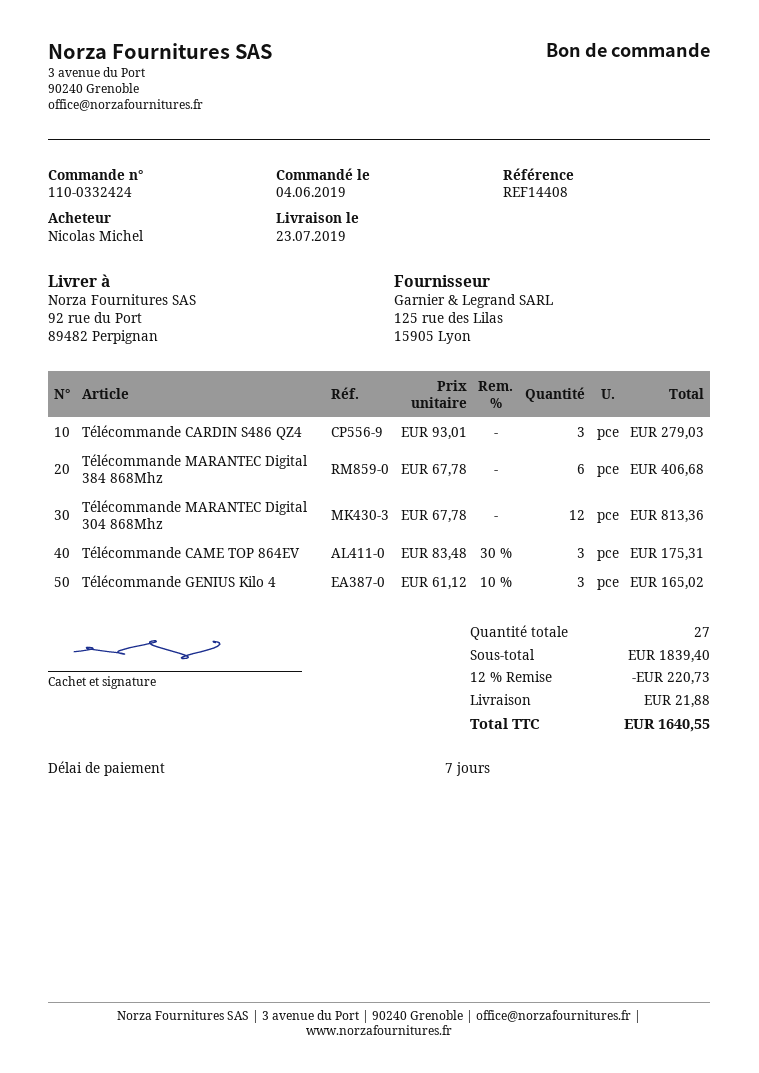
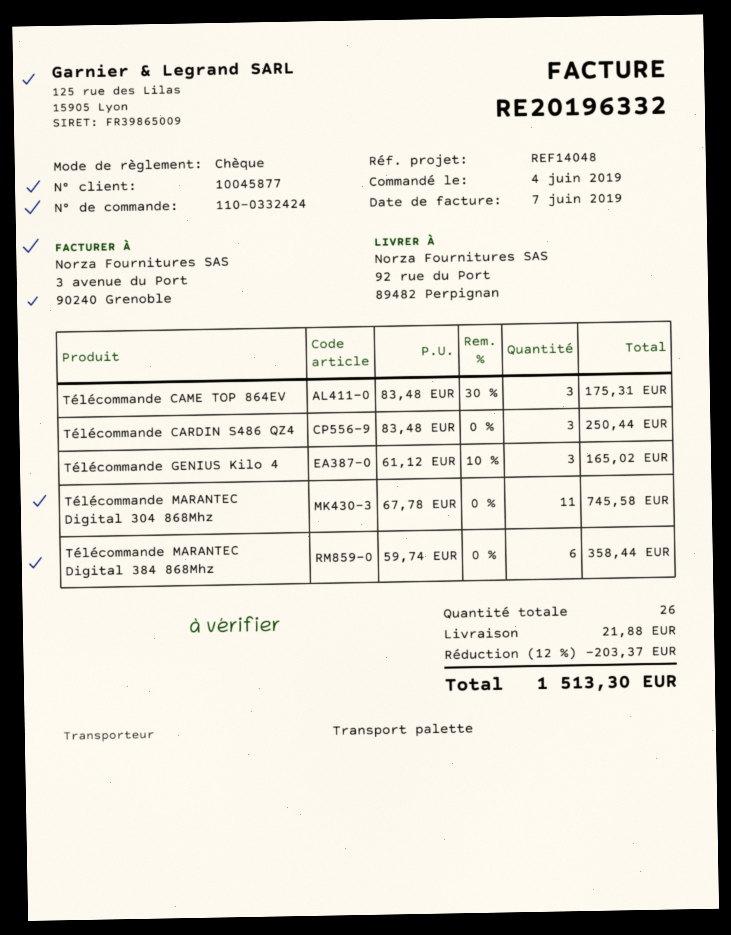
reference: REF14408 -> REF14048
Télécommande CARDIN S486 QZ4: 3 x 93.01 = 279.03 -> 3 x 83.48 = 250.44
Télécommande MARANTEC Digital 384 868Mhz: 6 x 67.78 = 406.68 -> 6 x 59.74 = 358.44
Télécommande MARANTEC Digital 304 868Mhz: 12 x 67.78 = 813.36 -> 11 x 67.78 = 745.58
total quantity: 27 -> 26
discount: 12% = 220.73 -> 12% = 203.37
total: 1640.55 -> 1513.30

